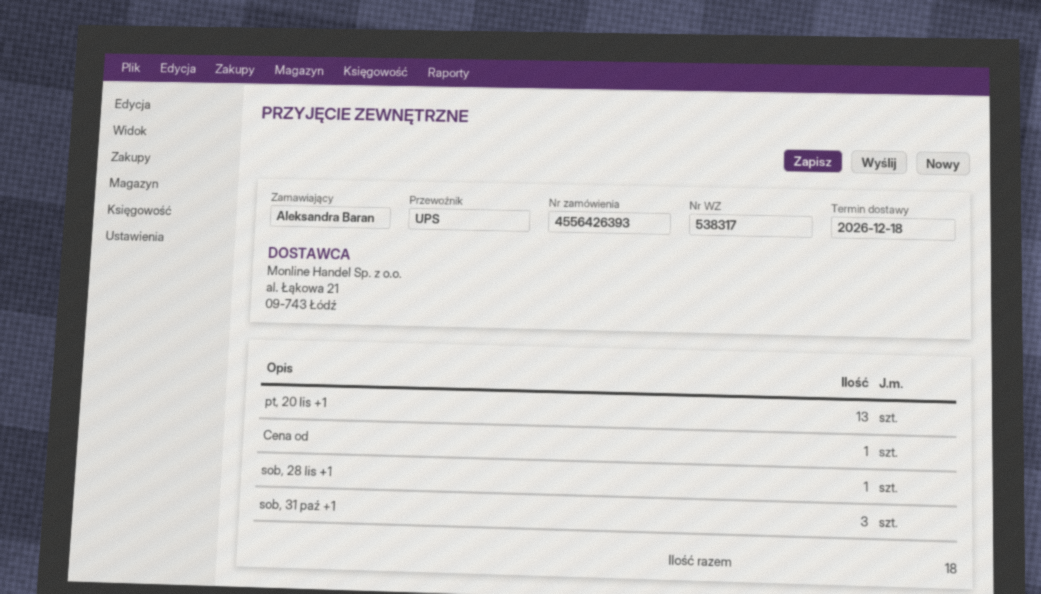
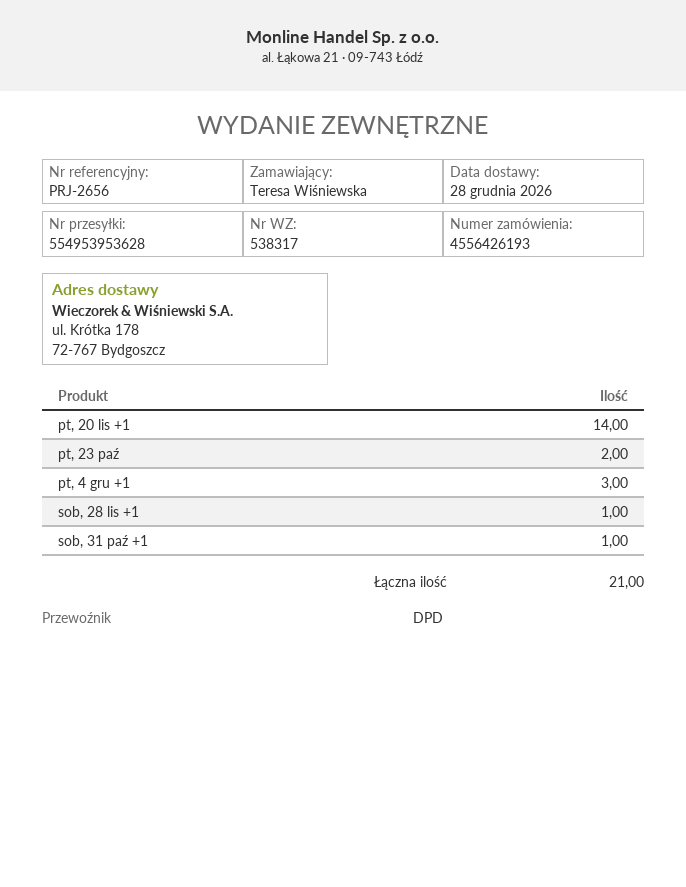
order number: 4556426393 -> 4556426193
delivery date: 2026-12-18 -> 2026-12-28
ordered by: Aleksandra Baran -> Teresa Wiśniewska
shipping method: UPS -> DPD
pt, 20 lis +1: 13 -> 14
Cena od: 1 -> none
sob, 31 paź +1: 3 -> 1
pt, 23 paź: none -> 2
pt, 4 gru +1: none -> 3
total quantity: 18 -> 21

